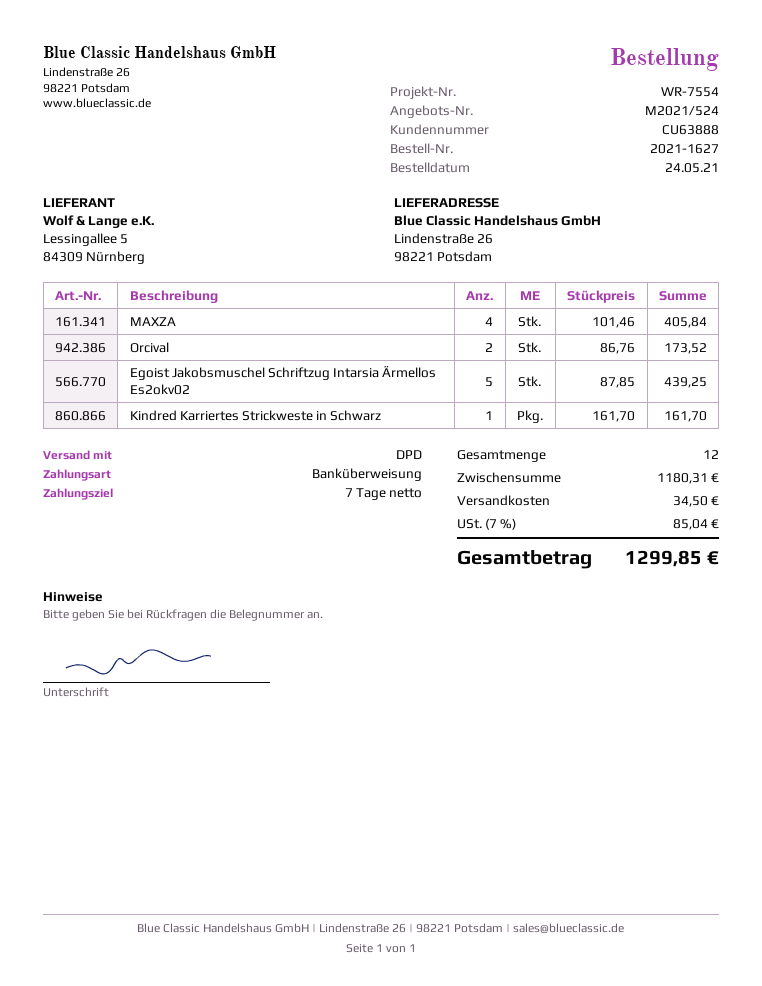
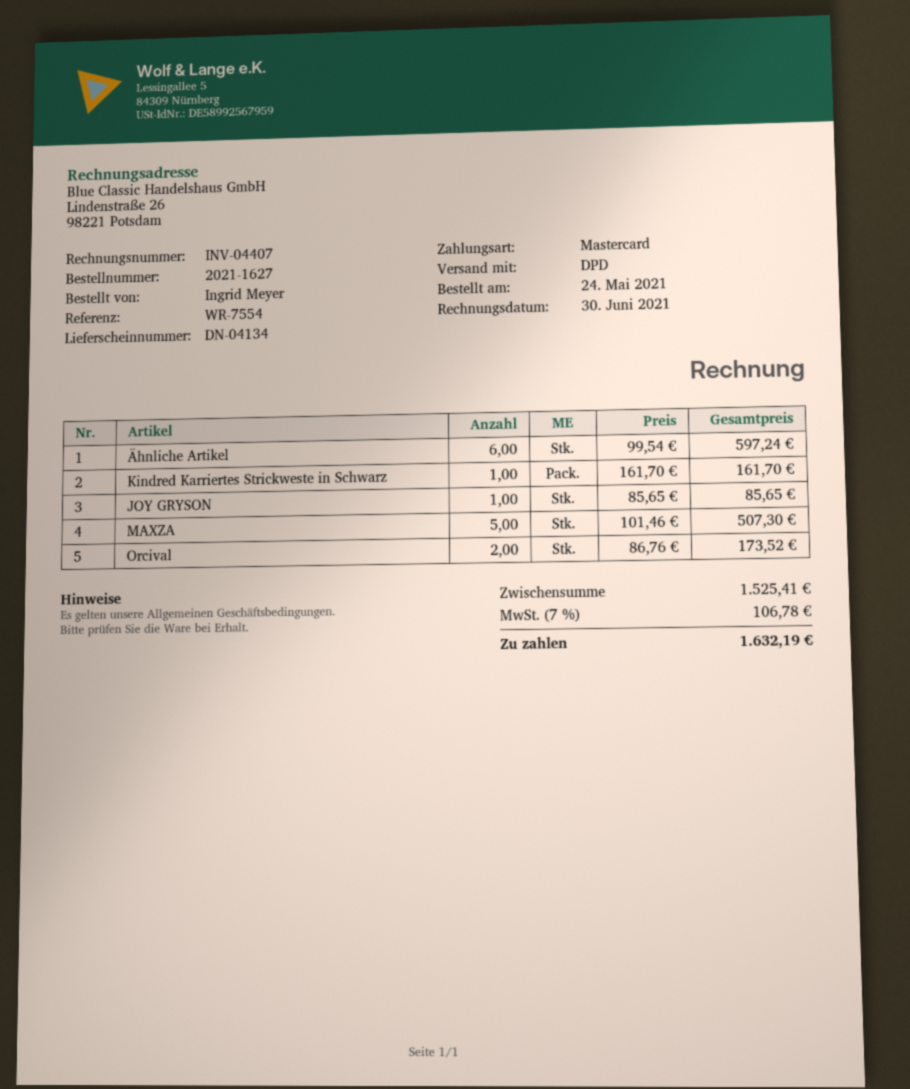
payment method: bank transfer -> Mastercard
MAXZA: 4 x 101.46 = 405.84 -> 5 x 101.46 = 507.30
Egoist Jakobsmuschel Schriftzug Intarsia Ärmellos Es2okv02: 5 x 87.85 = 439.25 -> none
Ähnliche Artikel: none -> 6 x 99.54 = 597.24
JOY GRYSON: none -> 1 x 85.65 = 85.65
subtotal: 1180.31 -> 1525.41
shipping: 34.50 -> none
tax: 7% = 85.04 -> 7% = 106.78
total: 1299.85 -> 1632.19

